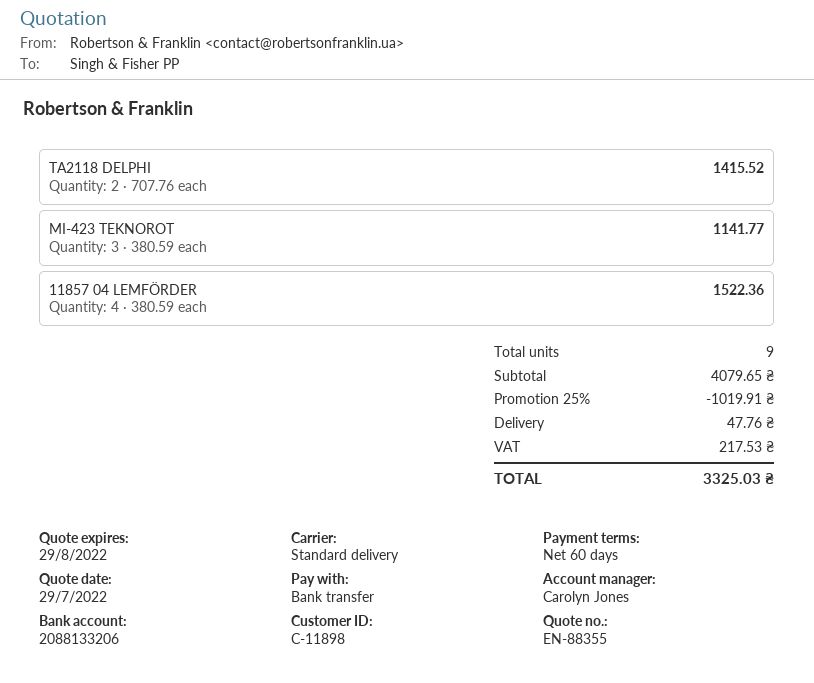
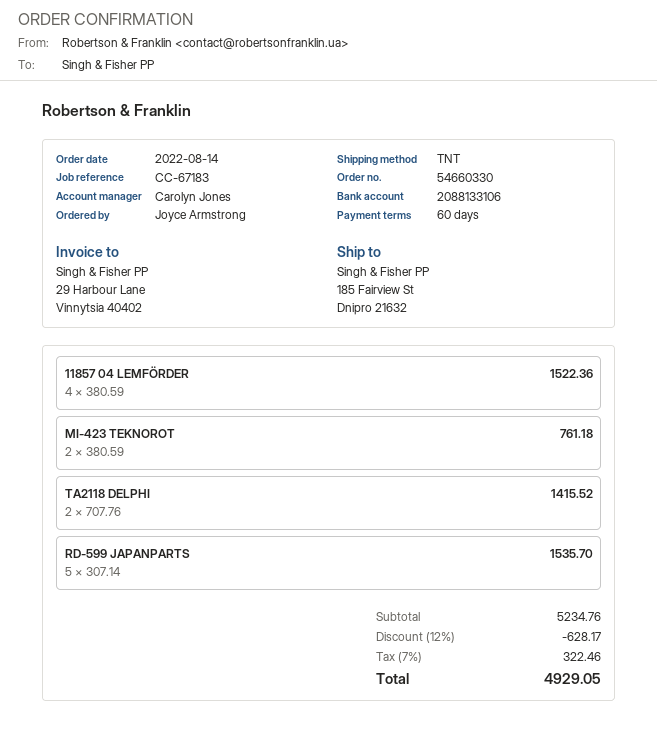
bank account: 2088133206 -> 2088133106
shipping method: standard -> TNT
MI-423 TEKNOROT: 3 x 380.59 = 1141.77 -> 2 x 380.59 = 761.18
RD-599 JAPANPARTS: none -> 5 x 307.14 = 1535.70
subtotal: 4079.65 -> 5234.76
discount: 25% = 1019.91 -> 12% = 628.17
shipping: 47.76 -> none
tax: 217.53 -> 322.46
total: 3325.03 -> 4929.05

